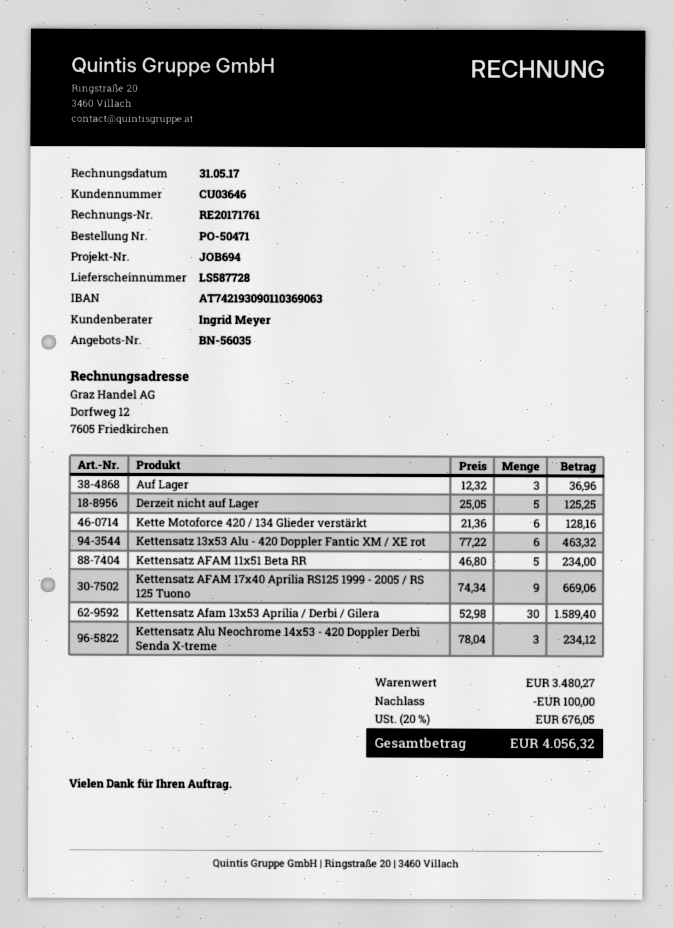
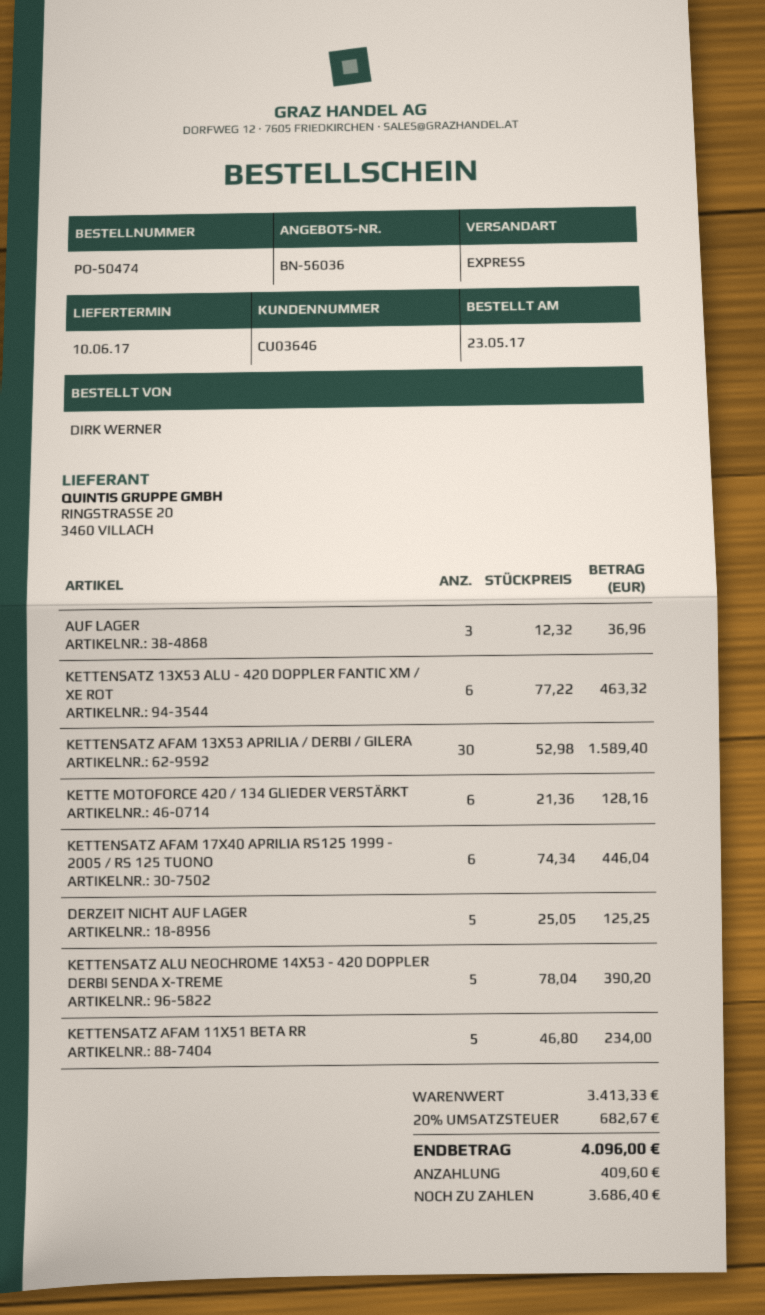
quote number: BN-56035 -> BN-56036
order number: PO-50471 -> PO-50474
Kettensatz AFAM 17x40 Aprilia RS125 1999 - 2005 / RS 125 Tuono: 9 x 74.34 = 669.06 -> 6 x 74.34 = 446.04
Kettensatz Alu Neochrome 14x53 - 420 Doppler Derbi Senda X-treme: 3 x 78.04 = 234.12 -> 5 x 78.04 = 390.20
subtotal: 3480.27 -> 3413.33
discount: 100.00 -> none
tax: 20% = 676.05 -> 20% = 682.67
total: 4056.32 -> 4096.00

